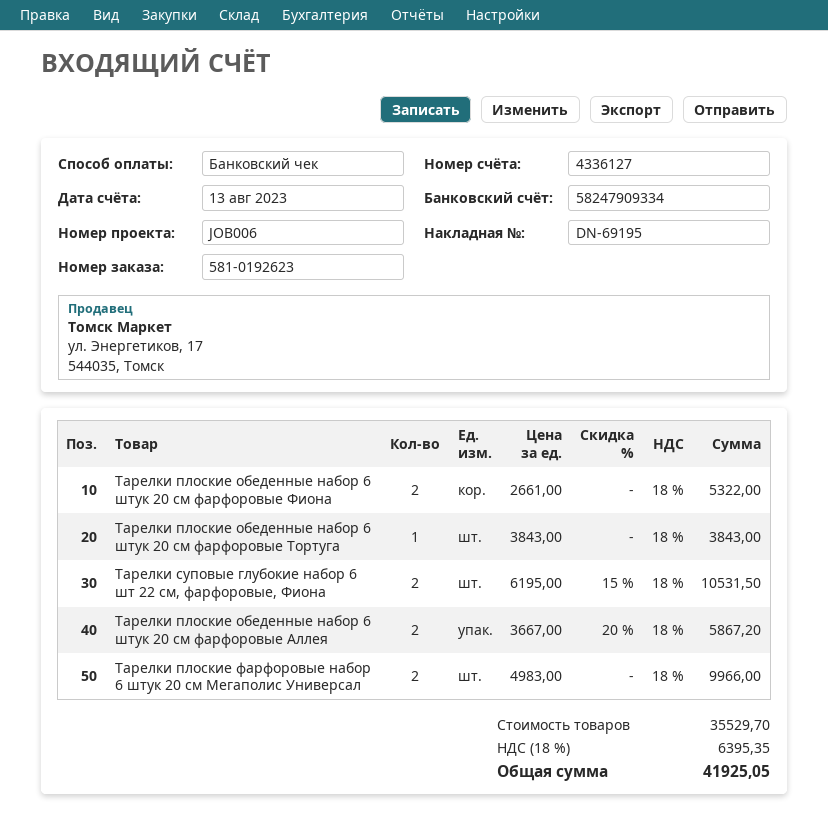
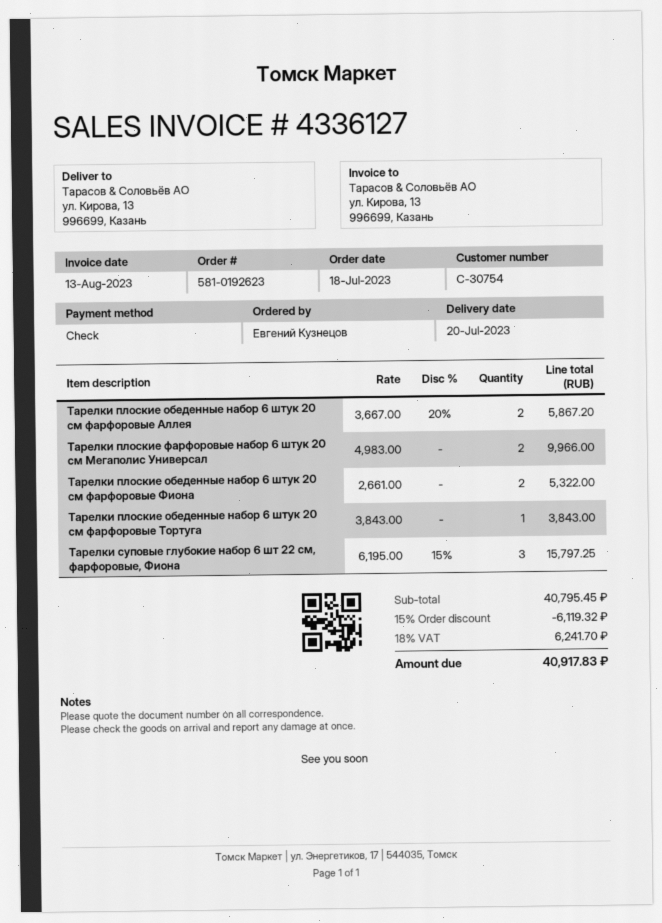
Тарелки суповые глубокие набор 6 шт 22 см, фарфоровые, Фиона: 2 x 6195.00 - 15% = 10531.50 -> 3 x 6195.00 - 15% = 15797.25
subtotal: 35529.70 -> 40795.45
discount: none -> 15% = 6119.32
tax: 18% = 6395.35 -> 18% = 6241.70
total: 41925.05 -> 40917.83

